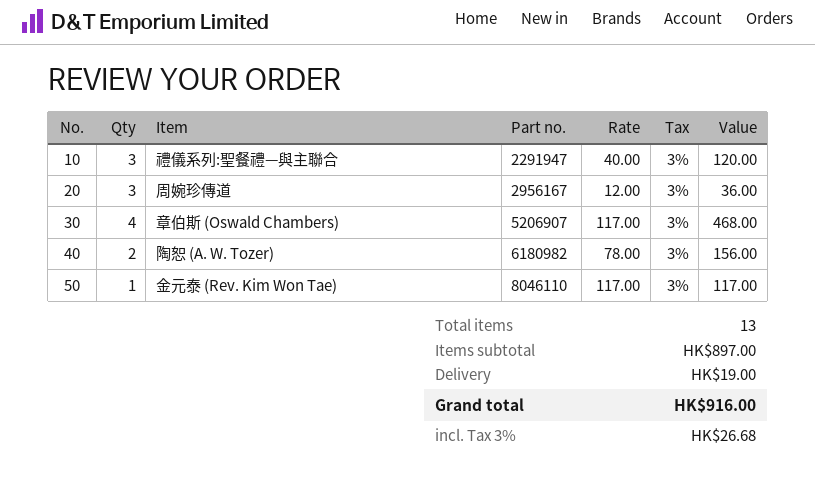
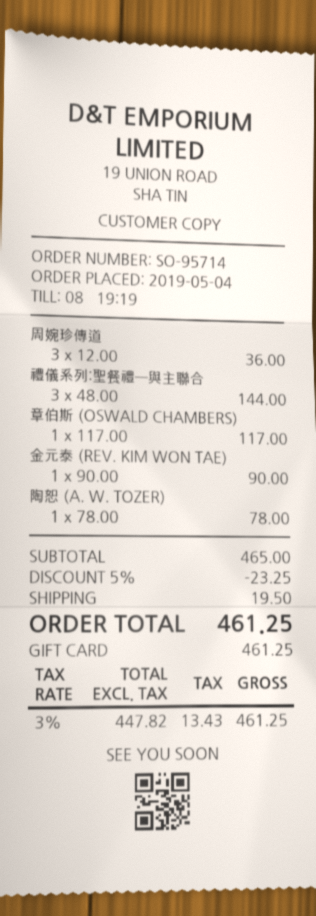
禮儀系列:聖餐禮—與主聯合: 3 x 40.00 = 120.00 -> 3 x 48.00 = 144.00
章伯斯 (Oswald Chambers): 4 x 117.00 = 468.00 -> 1 x 117.00 = 117.00
陶恕 (A. W. Tozer): 2 x 78.00 = 156.00 -> 1 x 78.00 = 78.00
金元泰 (Rev. Kim Won Tae): 1 x 117.00 = 117.00 -> 1 x 90.00 = 90.00
subtotal: 897.00 -> 465.00
discount: none -> 5% = 23.25
shipping: 19.00 -> 19.50
tax: 3% = 26.68 -> 3% = 13.43
total: 916.00 -> 461.25

